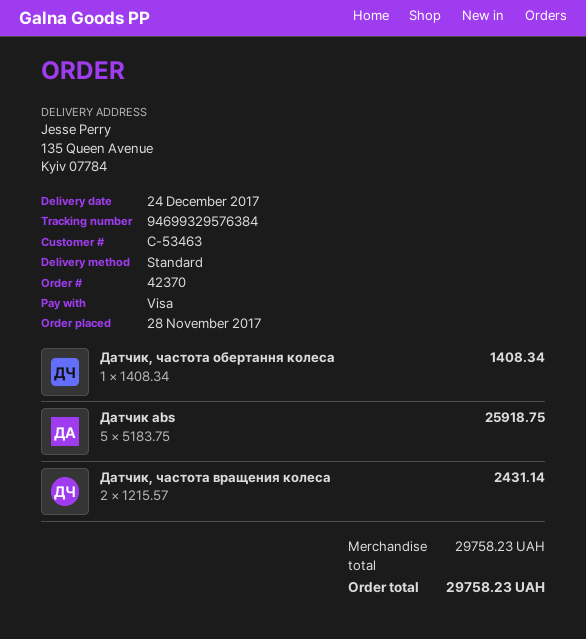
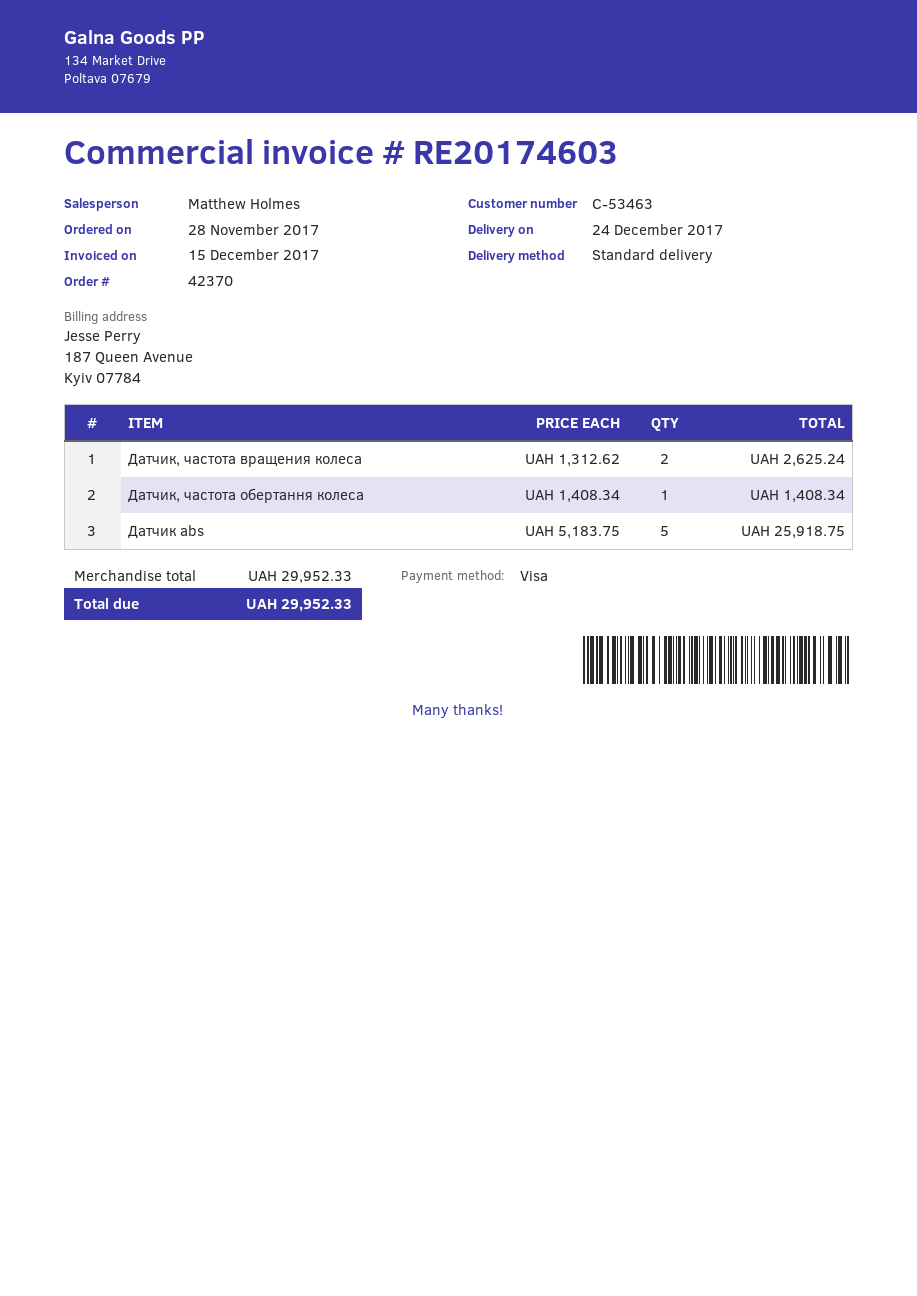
Датчик, частота вращения колеса: 2 x 1215.57 = 2431.14 -> 2 x 1312.62 = 2625.24
subtotal: 29758.23 -> 29952.33
total: 29758.23 -> 29952.33

